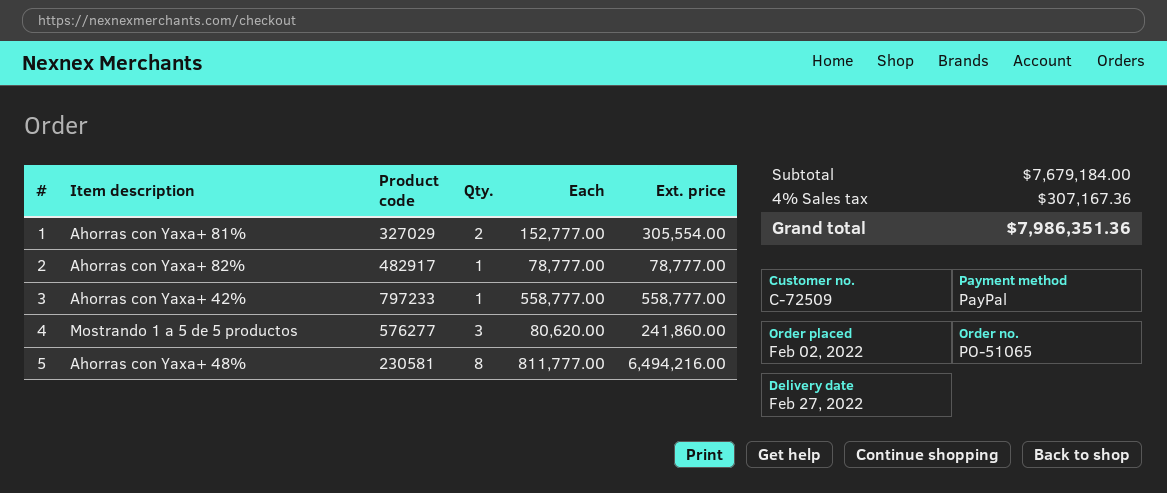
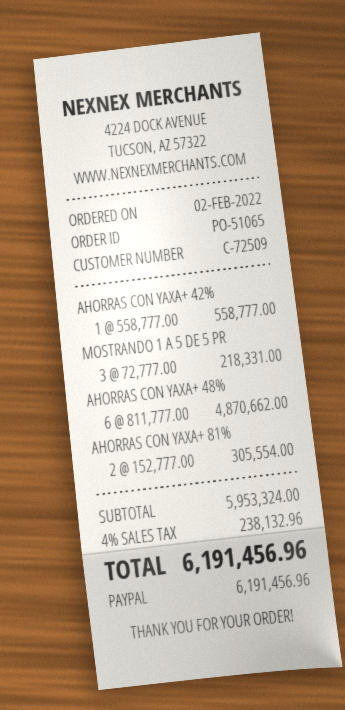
Ahorras con Yaxa+ 82%: 1 x 78777.00 = 78777.00 -> none
Mostrando 1 a 5 de 5 productos: 3 x 80620.00 = 241860.00 -> 3 x 72777.00 = 218331.00
Ahorras con Yaxa+ 48%: 8 x 811777.00 = 6494216.00 -> 6 x 811777.00 = 4870662.00
subtotal: 7679184.00 -> 5953324.00
tax: 4% = 307167.36 -> 4% = 238132.96
total: 7986351.36 -> 6191456.96

